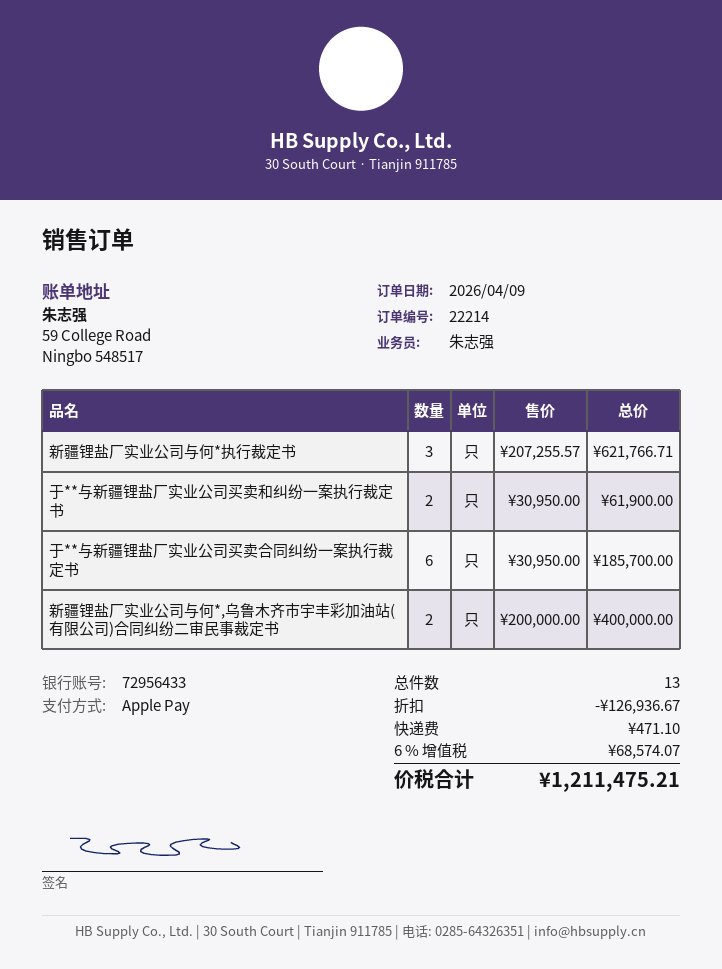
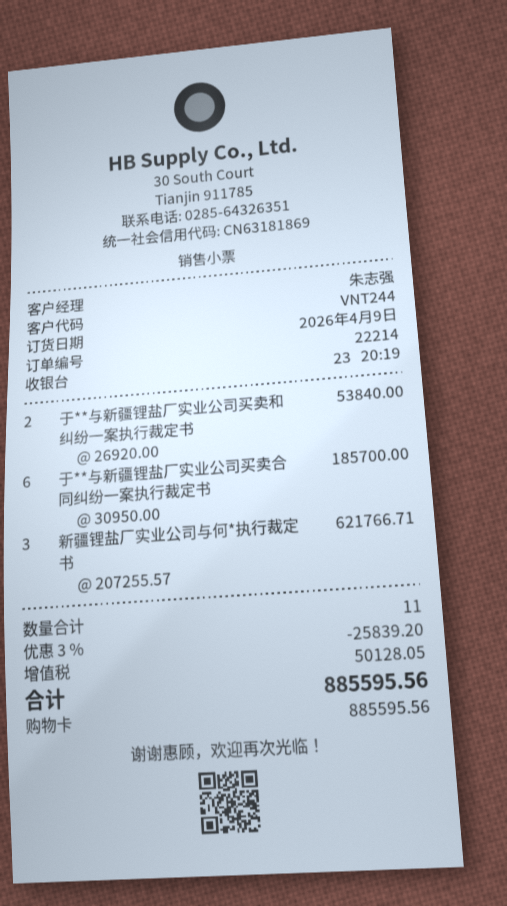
payment method: Apple Pay -> gift card
于**与新疆锂盐厂实业公司买卖和纠纷一案执行裁定书: 2 x 30950.00 = 61900.00 -> 2 x 26920.00 = 53840.00
新疆锂盐厂实业公司与何*,乌鲁木齐市宇丰彩加油站(有限公司)合同纠纷二审民事裁定书: 2 x 200000.00 = 400000.00 -> none
total quantity: 13 -> 11
discount: 126936.67 -> 25839.20
shipping: 471.10 -> none
tax: 68574.07 -> 50128.05
total: 1211475.21 -> 885595.56

